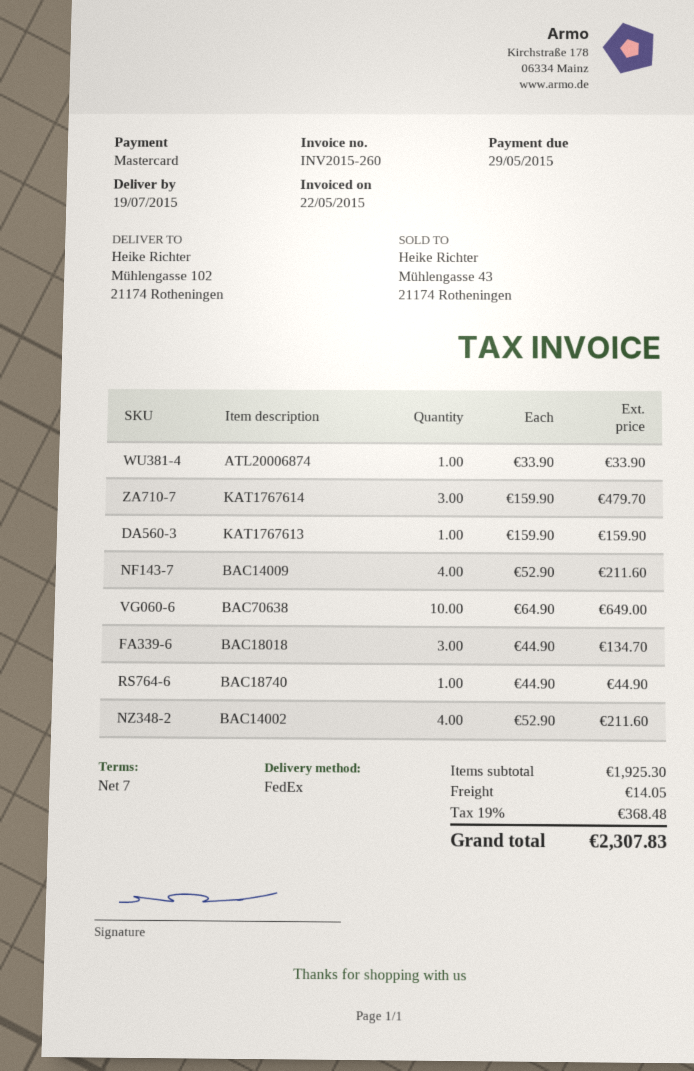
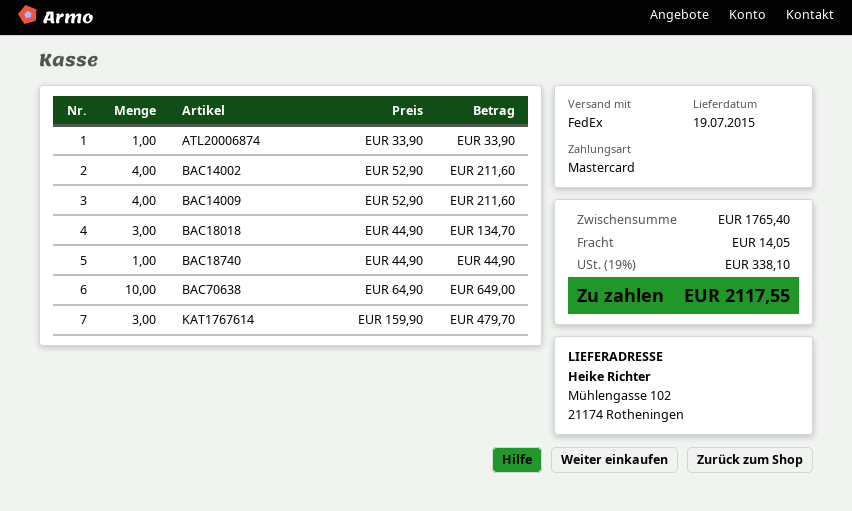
KAT1767613: 1 x 159.90 = 159.90 -> none
subtotal: 1925.30 -> 1765.40
tax: 19% = 368.48 -> 19% = 338.10
total: 2307.83 -> 2117.55

